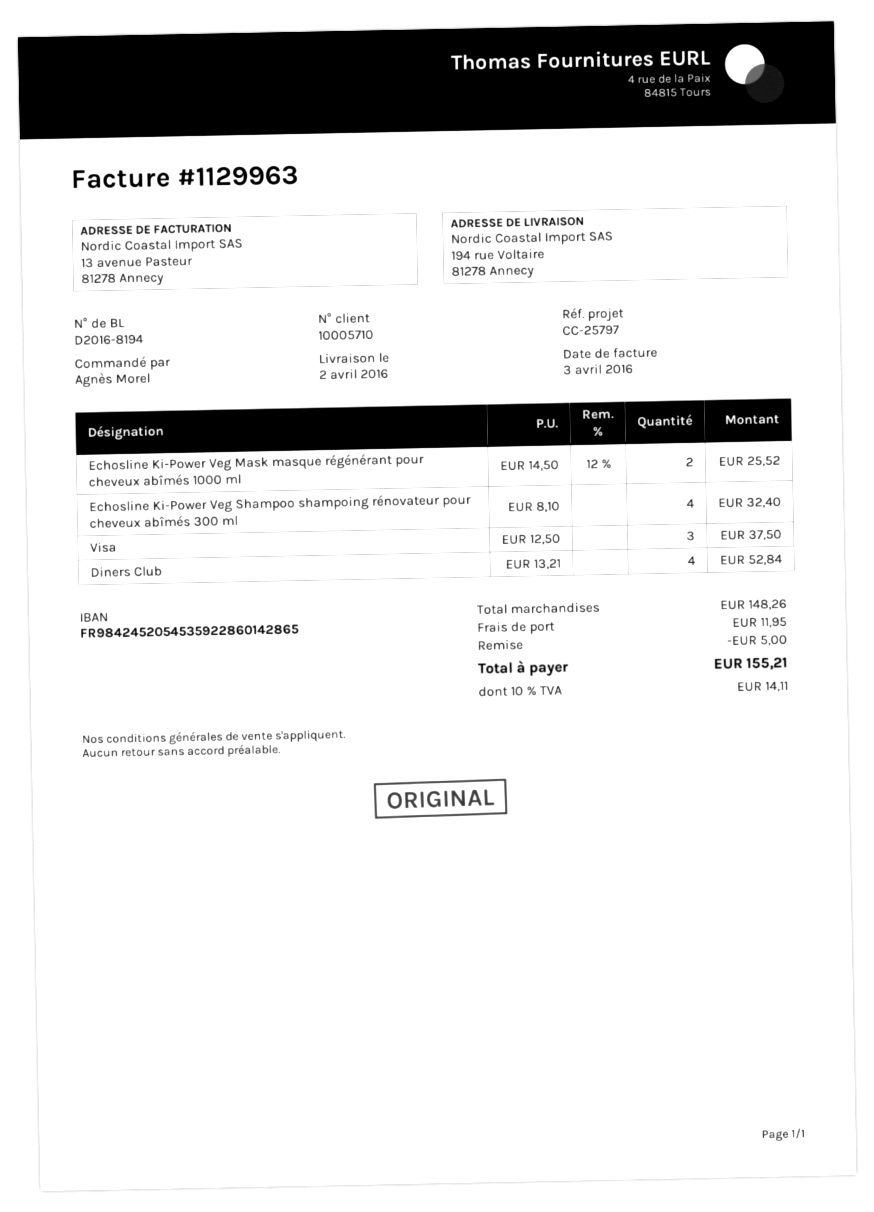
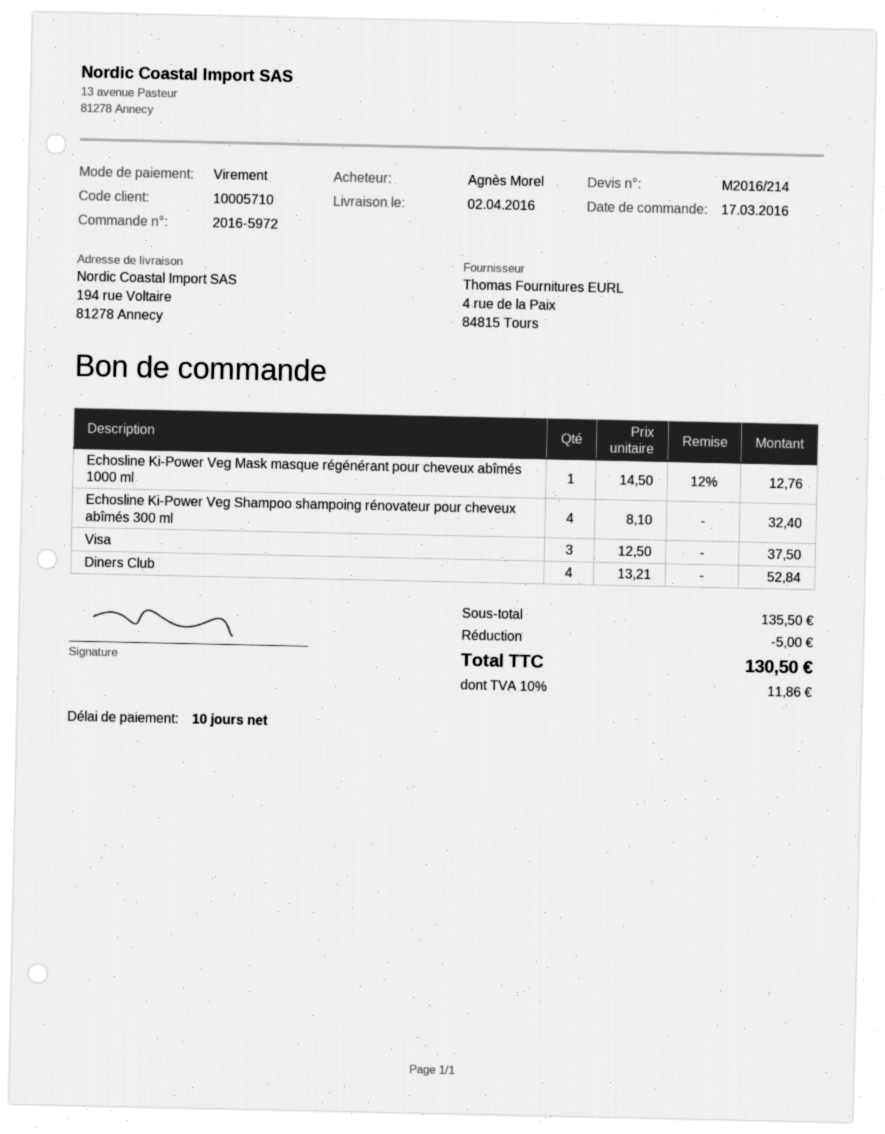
Echosline Ki-Power Veg Mask masque régénérant pour cheveux abîmés 1000 ml: 2 x 14.50 - 12% = 25.52 -> 1 x 14.50 - 12% = 12.76
subtotal: 148.26 -> 135.50
shipping: 11.95 -> none
tax: 10% = 14.11 -> 10% = 11.86
total: 155.21 -> 130.50

